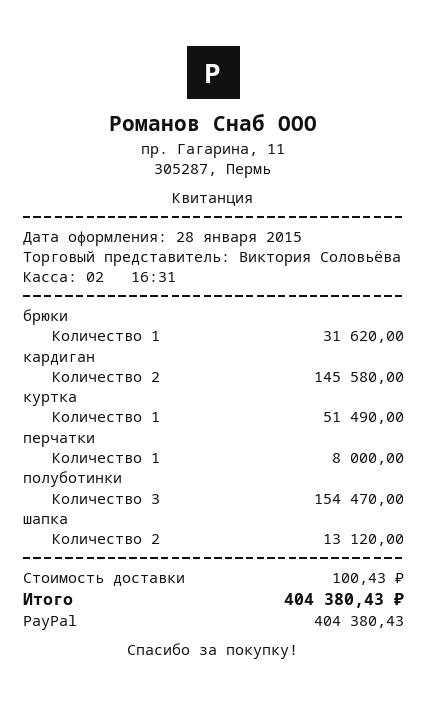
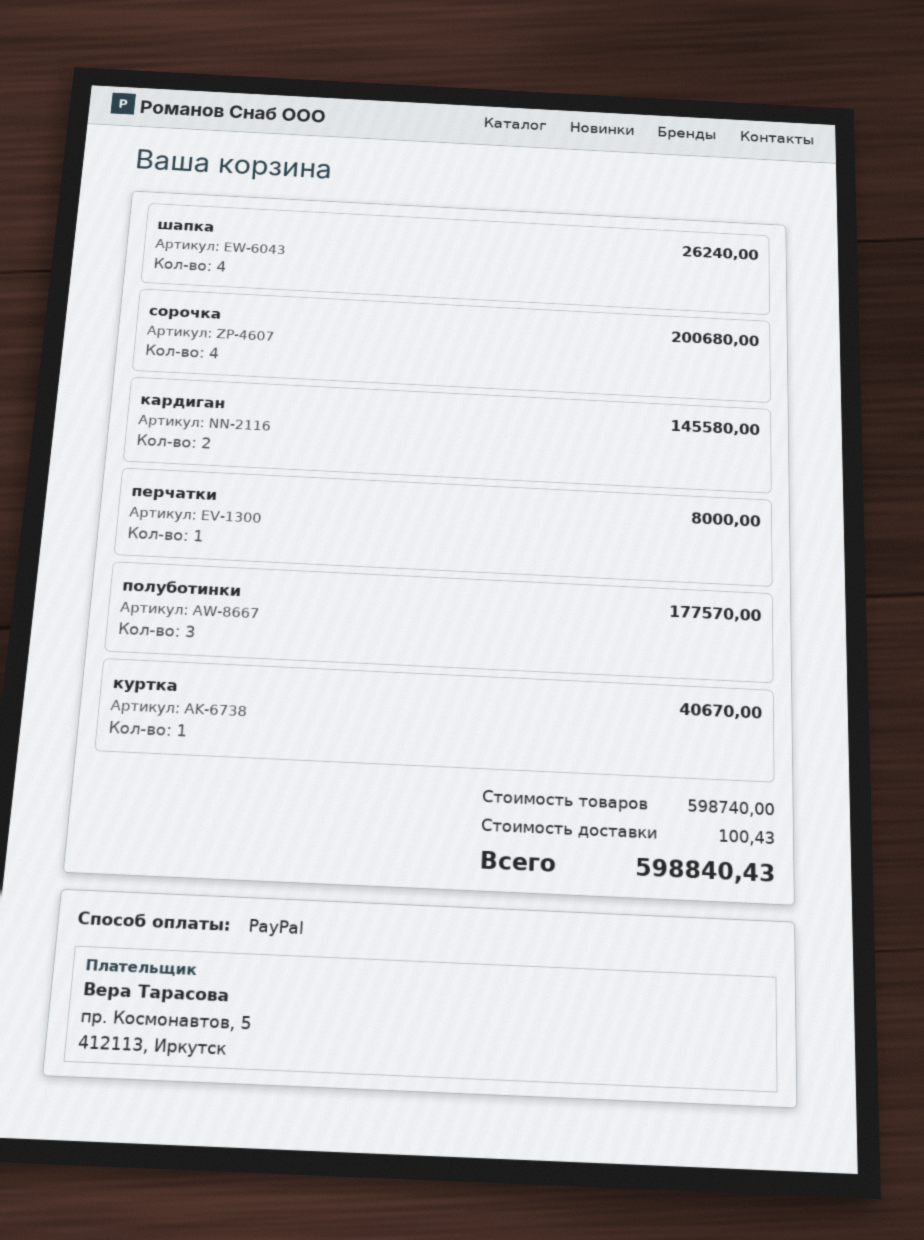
брюки: 1 for 31620.00 -> none
куртка: 1 for 51490.00 -> 1 for 40670.00
полуботинки: 3 for 154470.00 -> 3 for 177570.00
шапка: 2 for 13120.00 -> 4 for 26240.00
сорочка: none -> 4 for 200680.00
total: 404380.43 -> 598840.43

